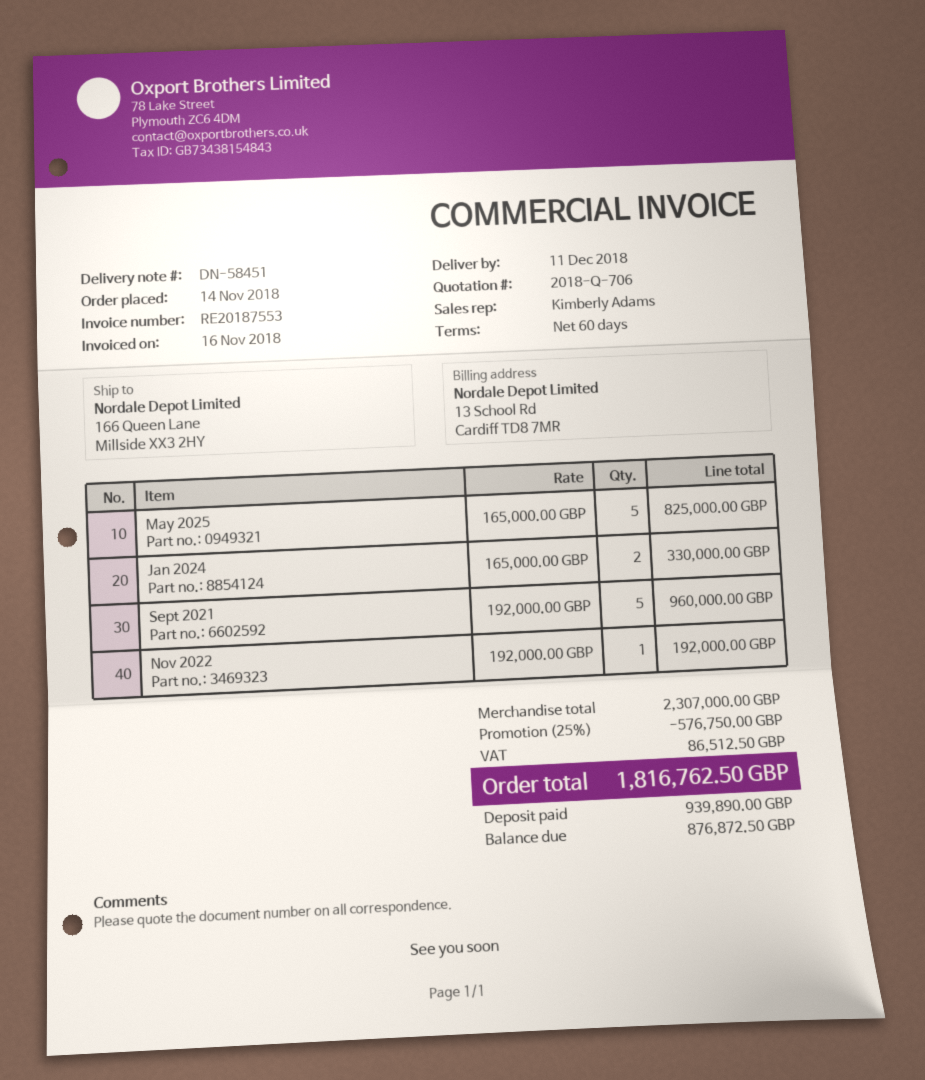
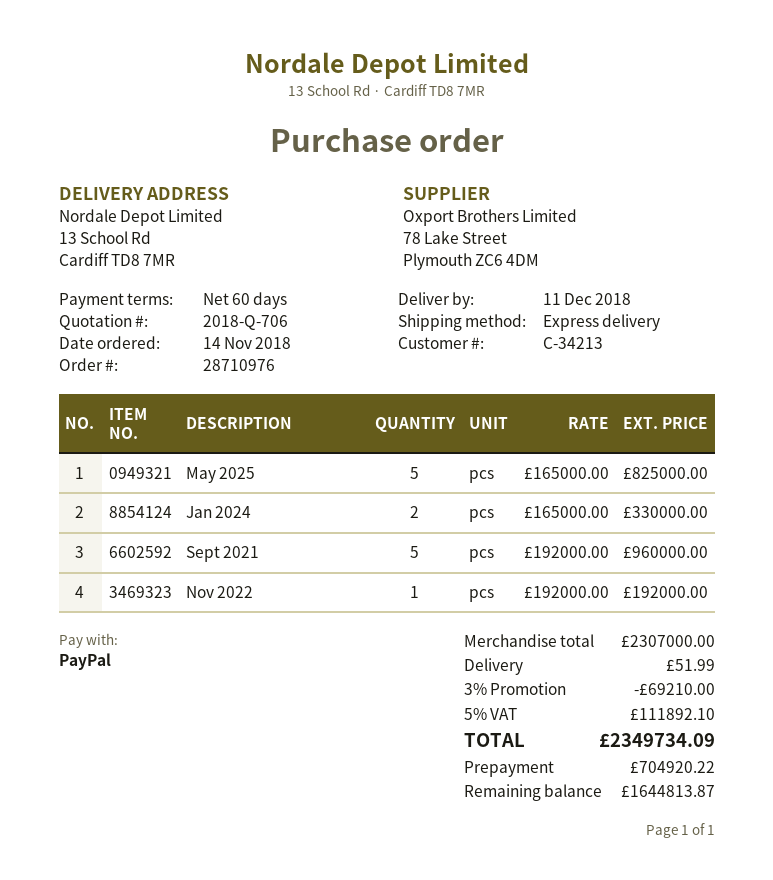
ship to: 166 Queen Lane, Millside XX3 2HY -> 13 School Rd, Cardiff TD8 7MR
discount: 25% = 576750.00 -> 3% = 69210.00
shipping: none -> 51.99
tax: 86512.50 -> 111892.10
total: 1816762.50 -> 2349734.09
deposit: 939890.00 -> 704920.22
balance: 876872.50 -> 1644813.87

